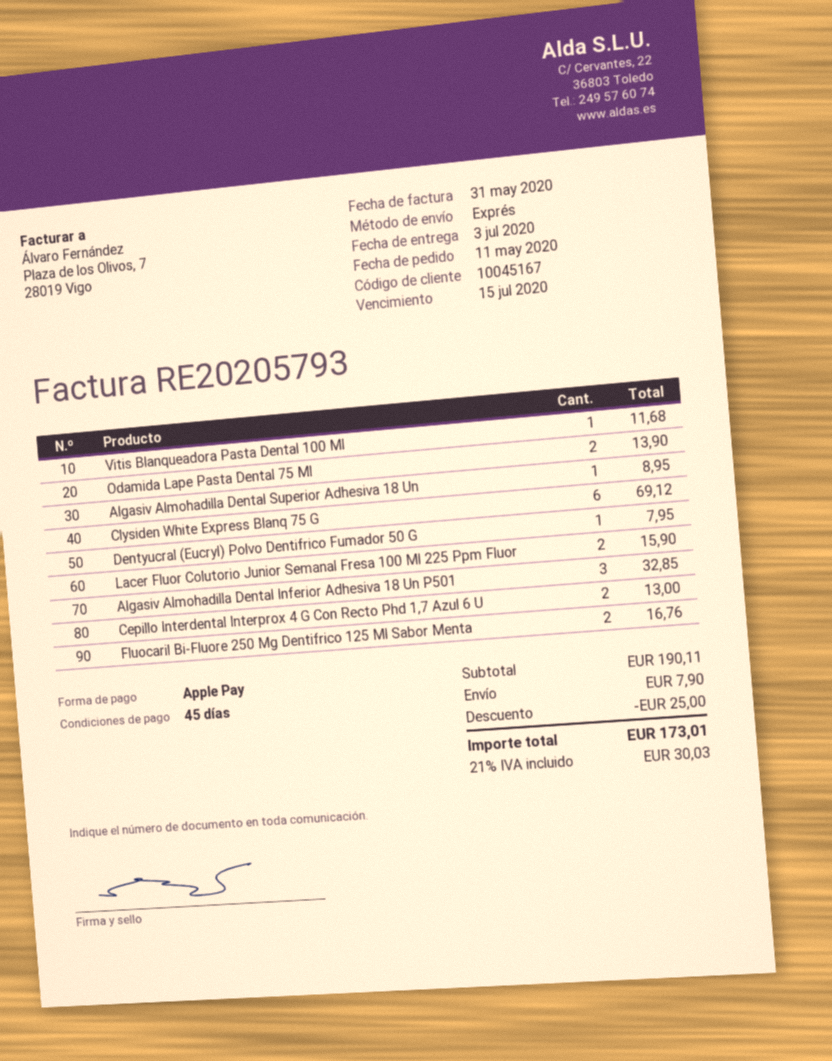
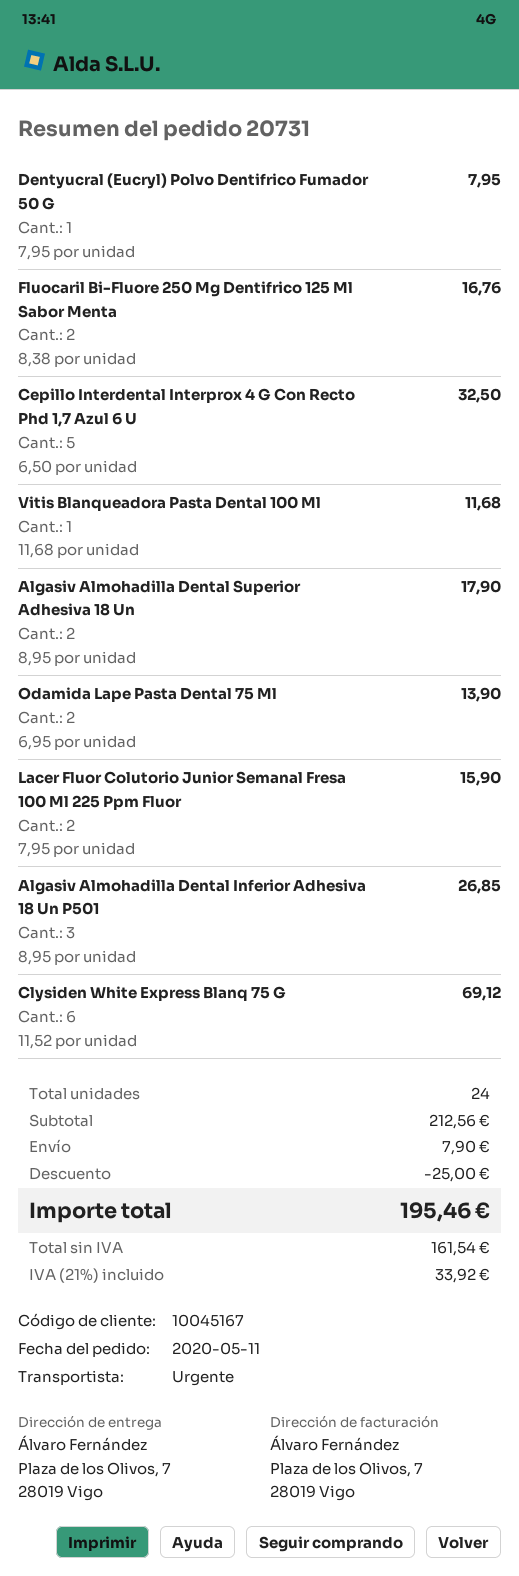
Algasiv Almohadilla Dental Superior Adhesiva 18 Un: 1 for 8.95 -> 2 for 17.90
Algasiv Almohadilla Dental Inferior Adhesiva 18 Un P501: 3 for 32.85 -> 3 for 26.85
Cepillo Interdental Interprox 4 G Con Recto Phd 1,7 Azul 6 U: 2 for 13.00 -> 5 for 32.50
subtotal: 190.11 -> 212.56
tax: 21% = 30.03 -> 21% = 33.92
total: 173.01 -> 195.46

